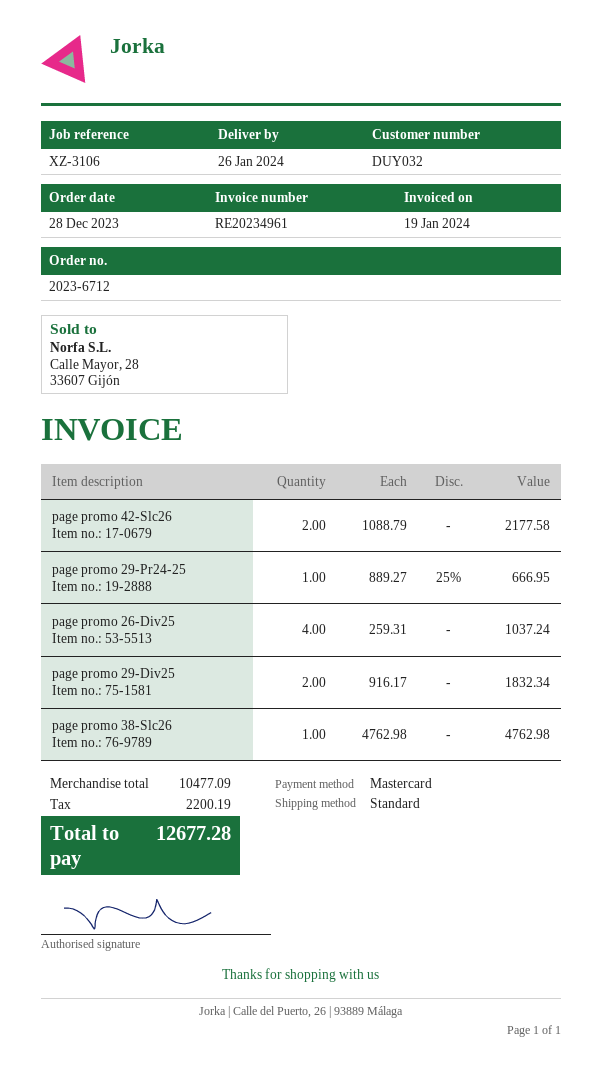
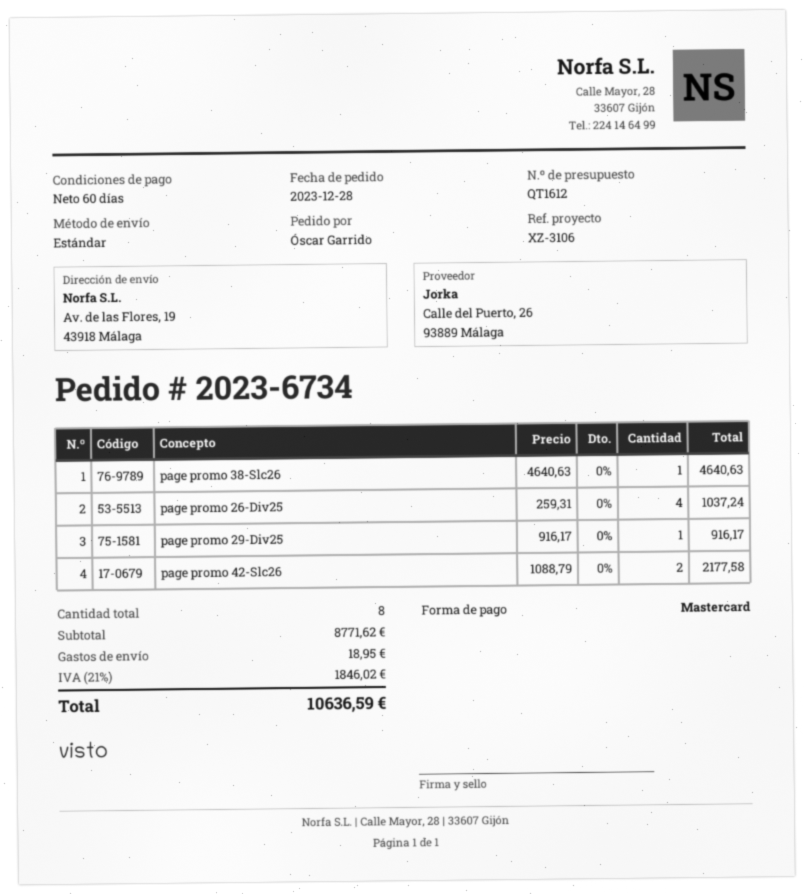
order number: 2023-6712 -> 2023-6734
page promo 29-Pr24-25: 1 x 889.27 - 25% = 666.95 -> none
page promo 29-Div25: 2 x 916.17 = 1832.34 -> 1 x 916.17 = 916.17
page promo 38-Slc26: 1 x 4762.98 = 4762.98 -> 1 x 4640.63 = 4640.63
subtotal: 10477.09 -> 8771.62
shipping: none -> 18.95
tax: 2200.19 -> 1846.02
total: 12677.28 -> 10636.59

